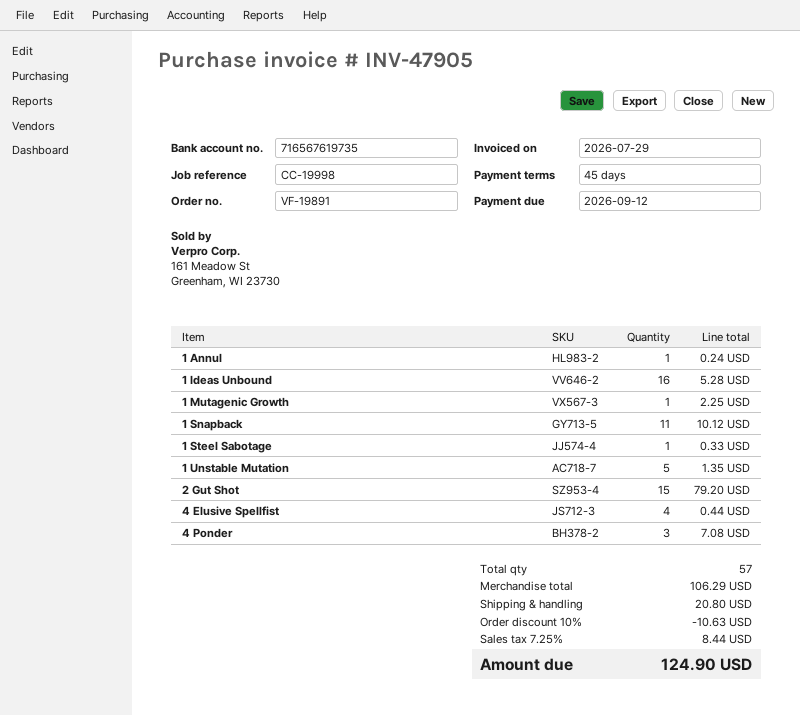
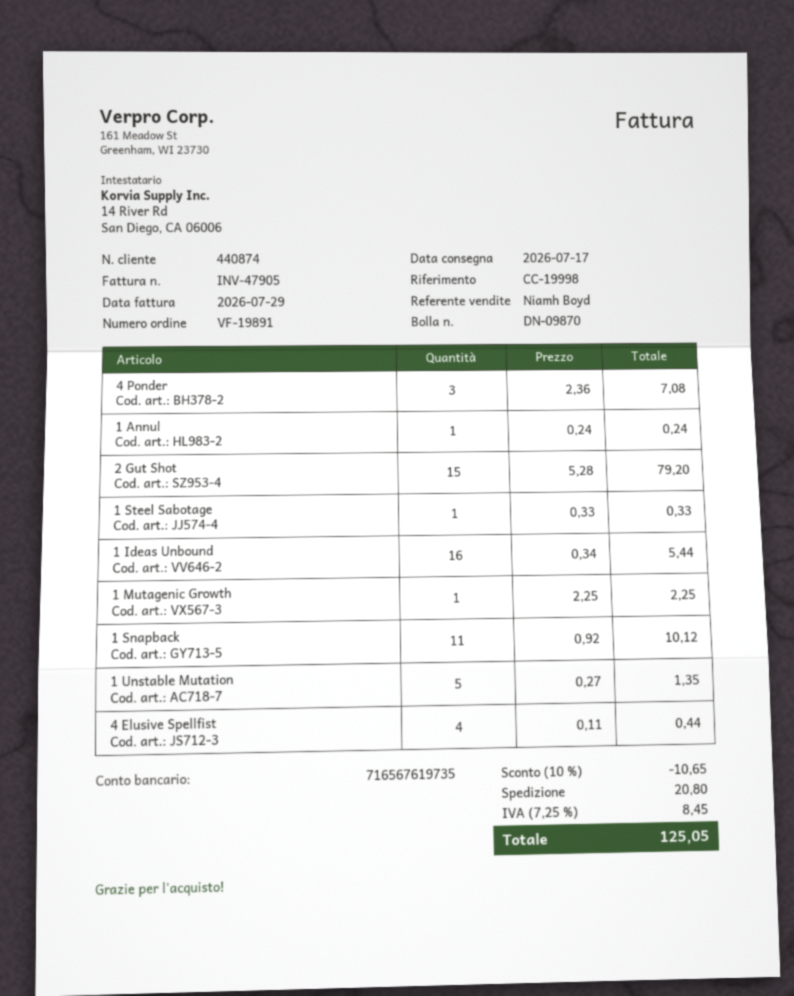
1 Ideas Unbound: 16 for 5.28 -> 16 for 5.44
discount: 10% = 10.63 -> 10% = 10.65
tax: 7.25% = 8.44 -> 7.25% = 8.45
total: 124.90 -> 125.05

